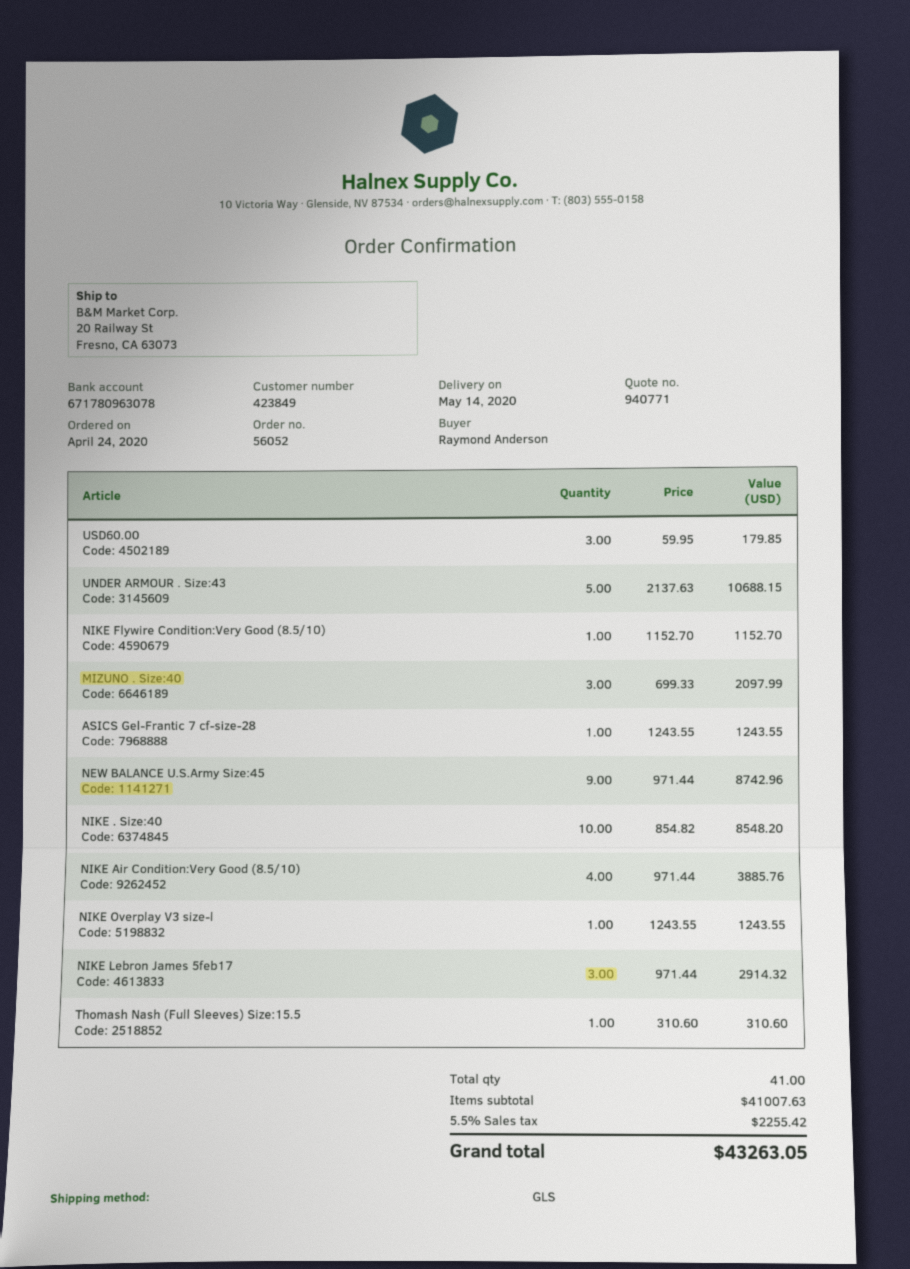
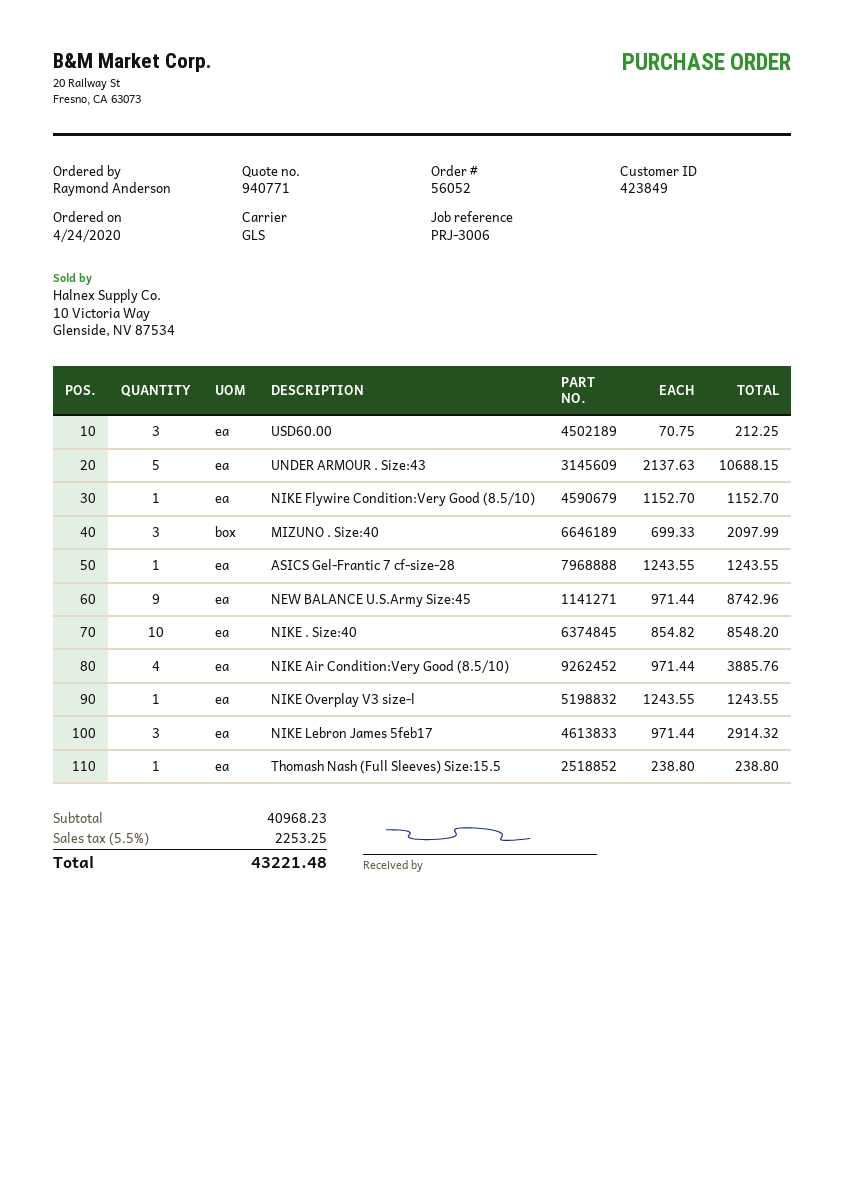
USD60.00: 3 x 59.95 = 179.85 -> 3 x 70.75 = 212.25
Thomash Nash (Full Sleeves) Size:15.5: 1 x 310.60 = 310.60 -> 1 x 238.80 = 238.80
subtotal: 41007.63 -> 40968.23
tax: 5.5% = 2255.42 -> 5.5% = 2253.25
total: 43263.05 -> 43221.48

